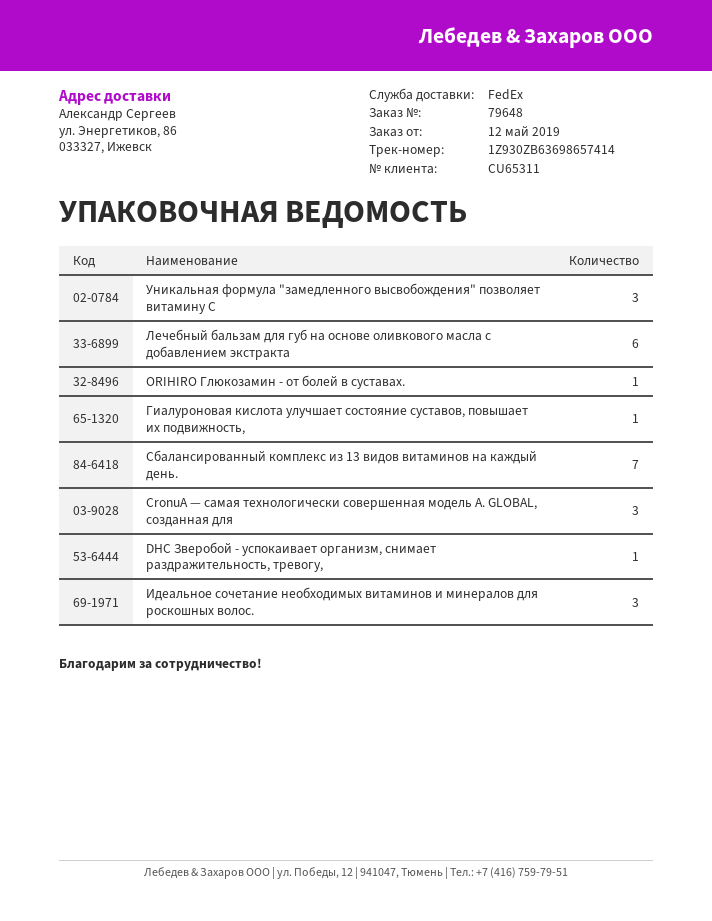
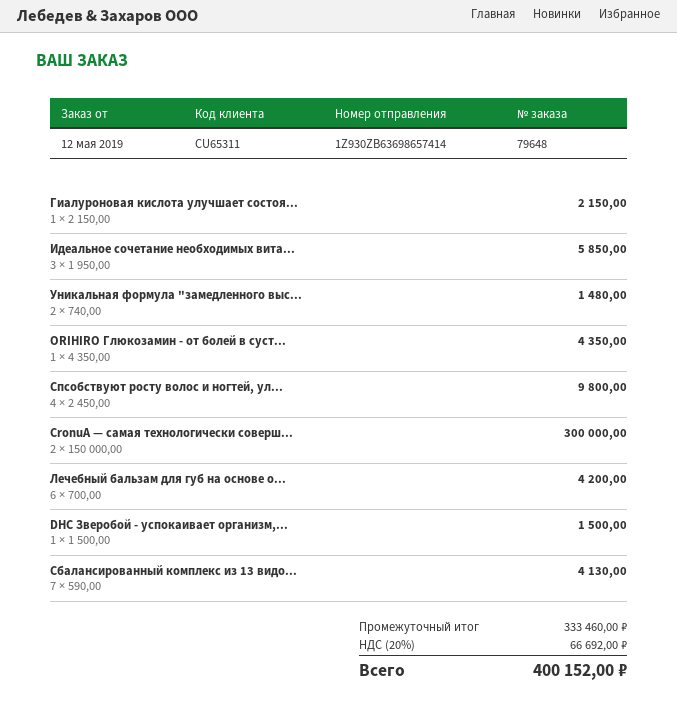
Уникальная формула "замедленного высвобождения" позволяет витамину С: 3 -> 2
CronuA — самая технологически совершенная модель A. GLOBAL, созданная для: 3 -> 2
Спсобствуют росту волос и ногтей, ул...: none -> 4

